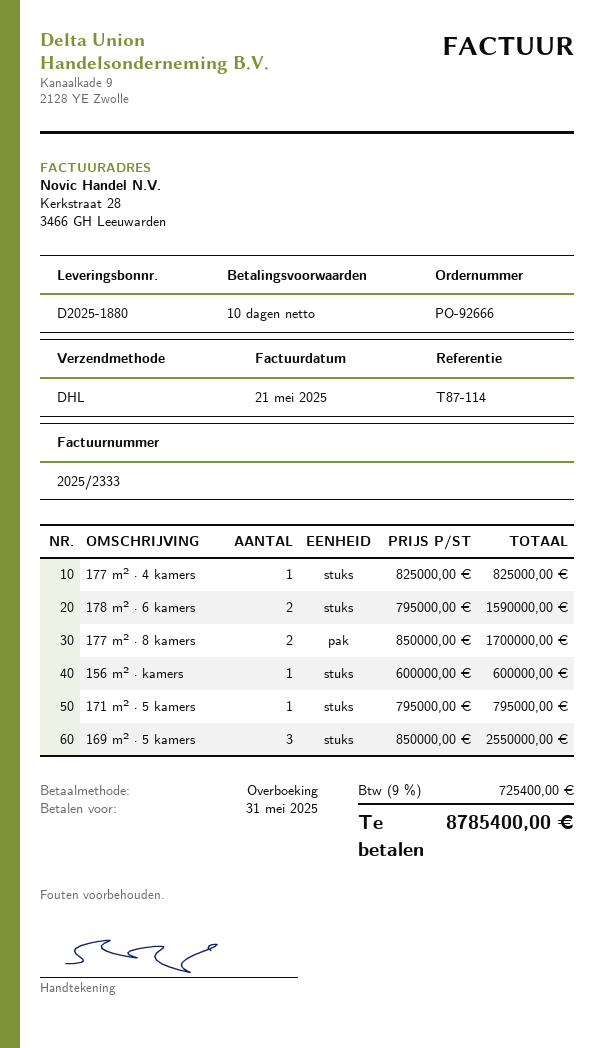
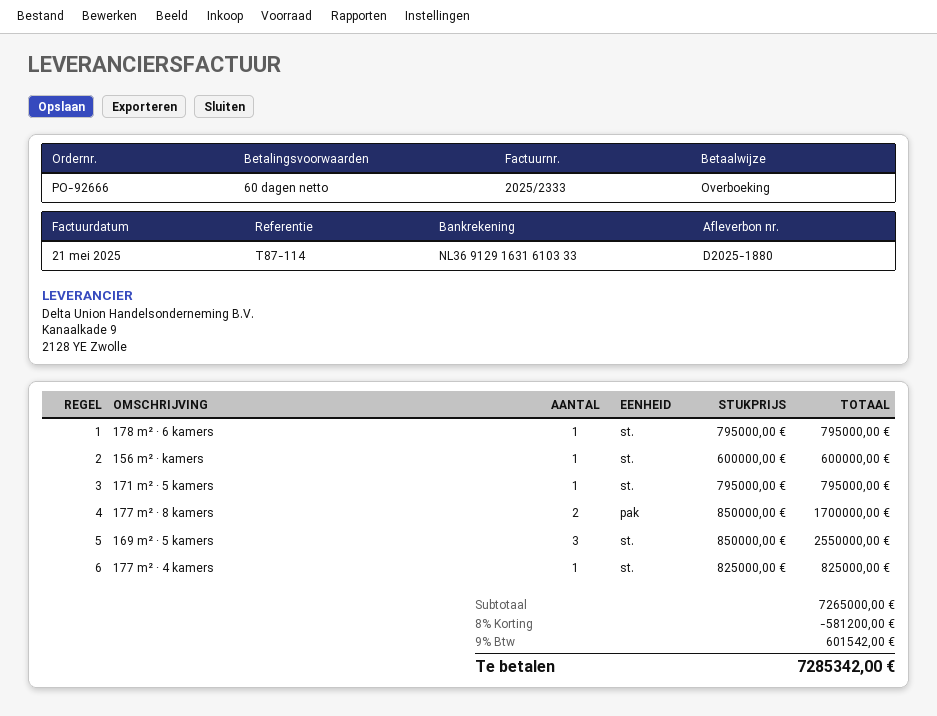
payment terms: 10 days -> 60 days
178 m² · 6 kamers: 2 x 795000.00 = 1590000.00 -> 1 x 795000.00 = 795000.00
discount: none -> 8% = 581200.00
tax: 9% = 725400.00 -> 9% = 601542.00
total: 8785400.00 -> 7285342.00

